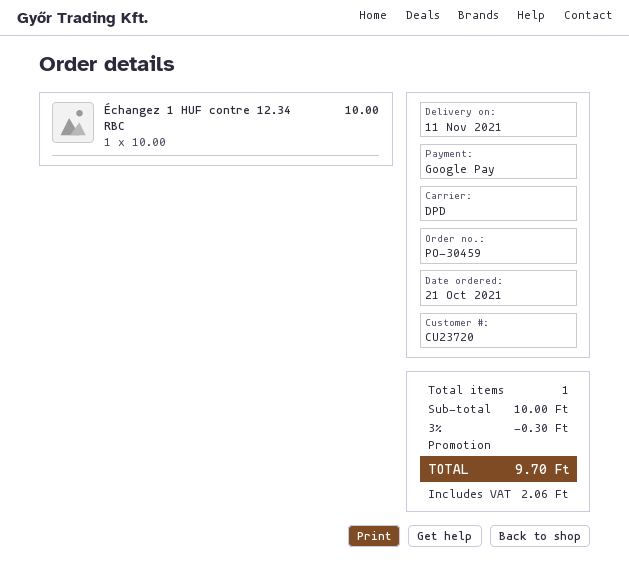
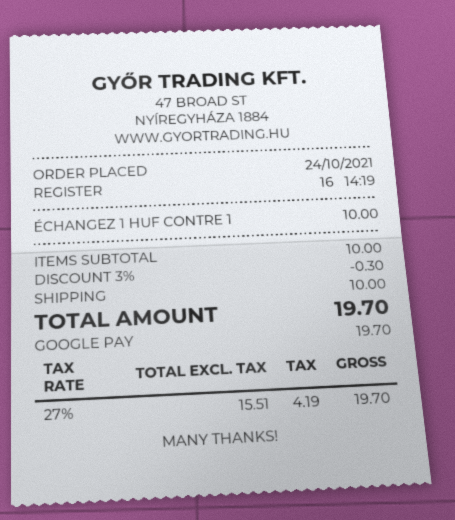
order date: 2021-10-21 -> 2021-10-24
shipping: none -> 10.00
tax: 2.06 -> 4.19
total: 9.70 -> 19.70

